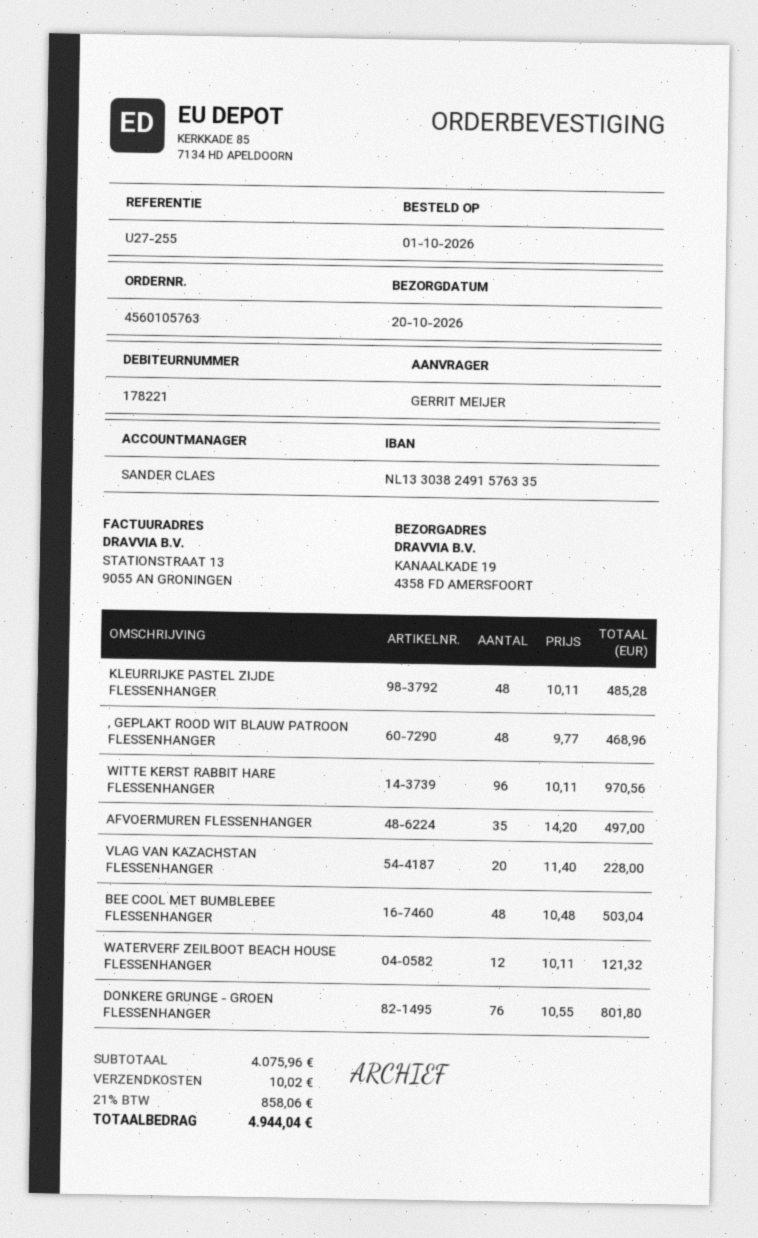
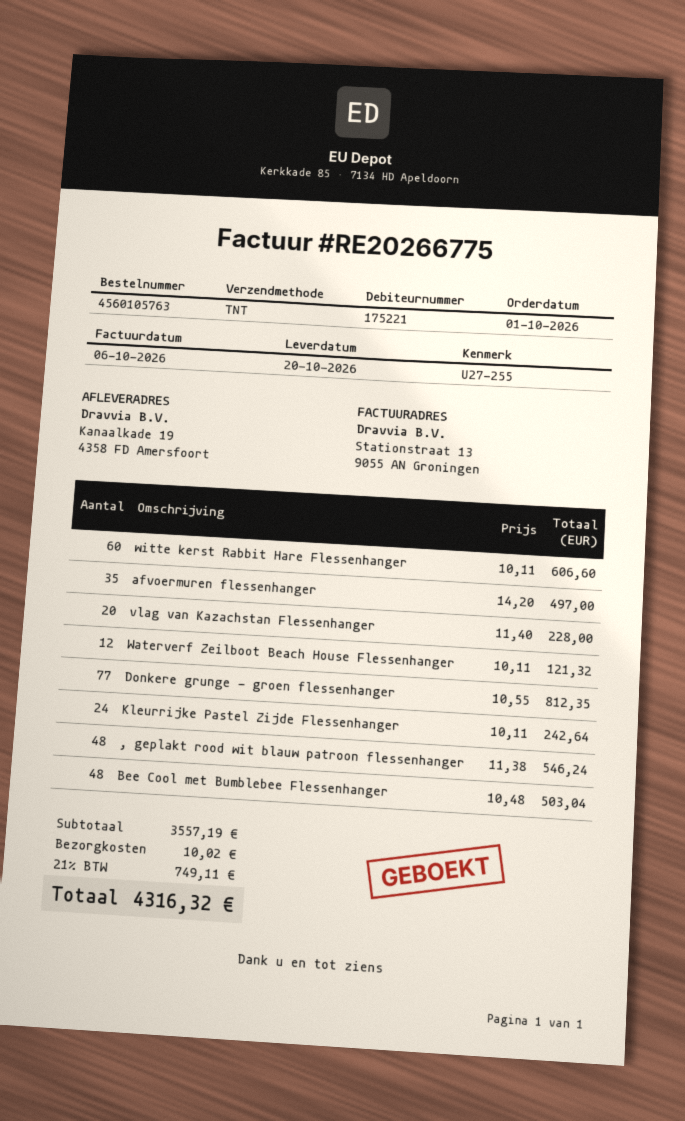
customer number: 178221 -> 175221
KLEURRIJKE PASTEL ZIJDE FLESSENHANGER: 48 x 10.11 = 485.28 -> 24 x 10.11 = 242.64
, GEPLAKT ROOD WIT BLAUW PATROON FLESSENHANGER: 48 x 9.77 = 468.96 -> 48 x 11.38 = 546.24
WITTE KERST RABBIT HARE FLESSENHANGER: 96 x 10.11 = 970.56 -> 60 x 10.11 = 606.60
DONKERE GRUNGE - GROEN FLESSENHANGER: 76 x 10.55 = 801.80 -> 77 x 10.55 = 812.35
subtotal: 4075.96 -> 3557.19
tax: 21% = 858.06 -> 21% = 749.11
total: 4944.04 -> 4316.32

